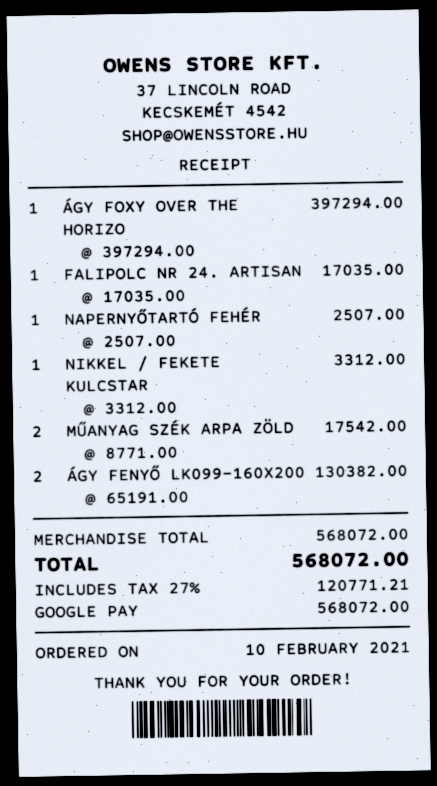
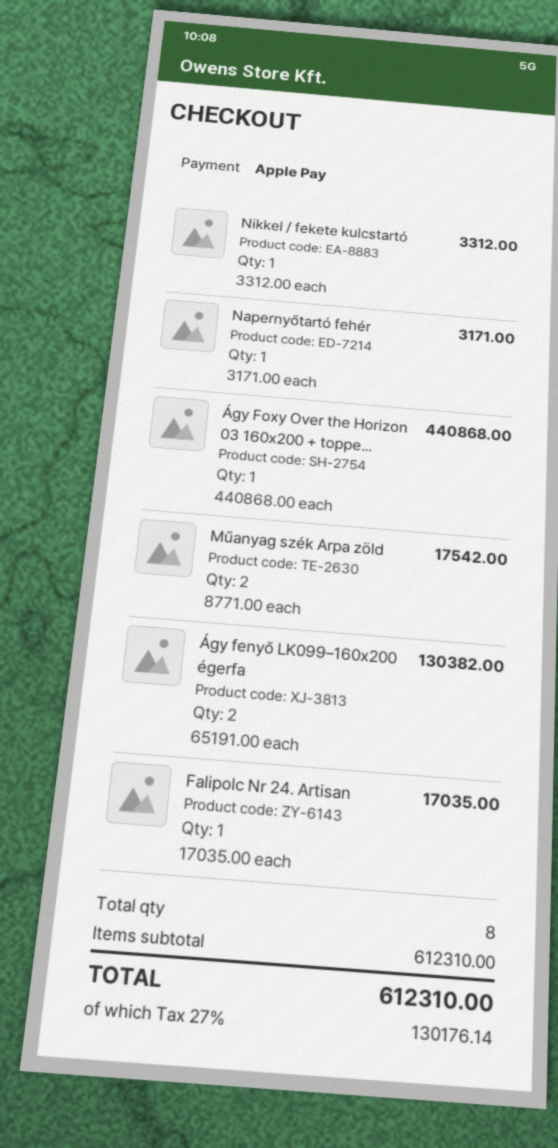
payment method: Google Pay -> Apple Pay
ÁGY FOXY OVER THE HORIZO: 1 x 397294.00 = 397294.00 -> 1 x 440868.00 = 440868.00
NAPERNYŐTARTÓ FEHÉR: 1 x 2507.00 = 2507.00 -> 1 x 3171.00 = 3171.00
subtotal: 568072.00 -> 612310.00
tax: 27% = 120771.21 -> 27% = 130176.14
total: 568072.00 -> 612310.00

